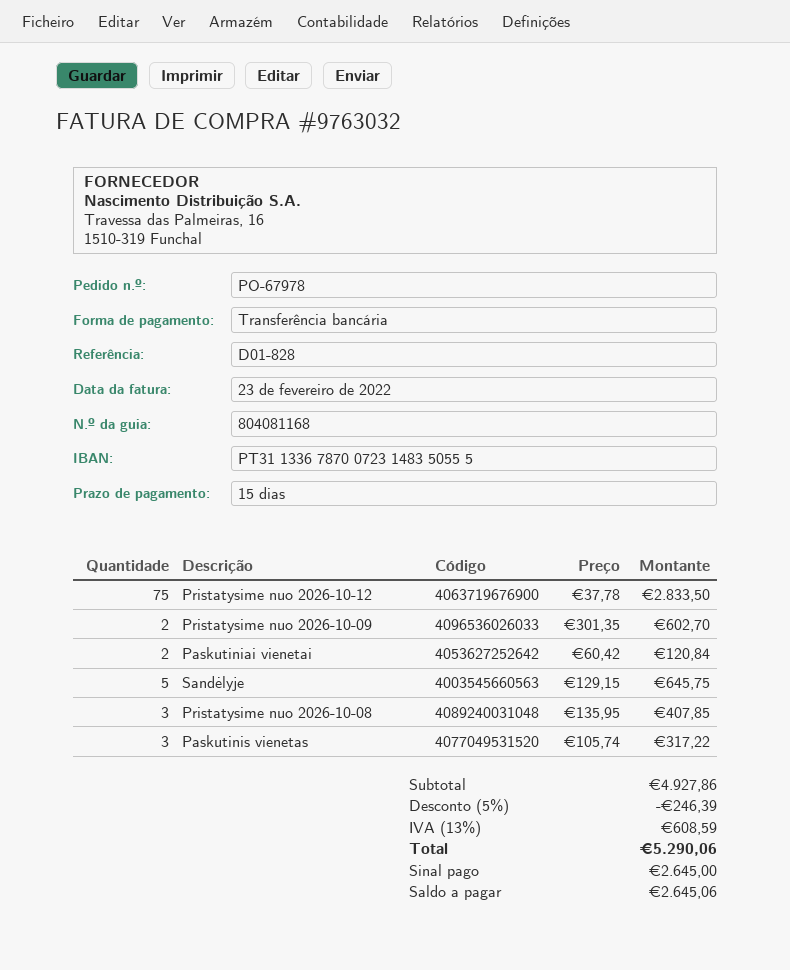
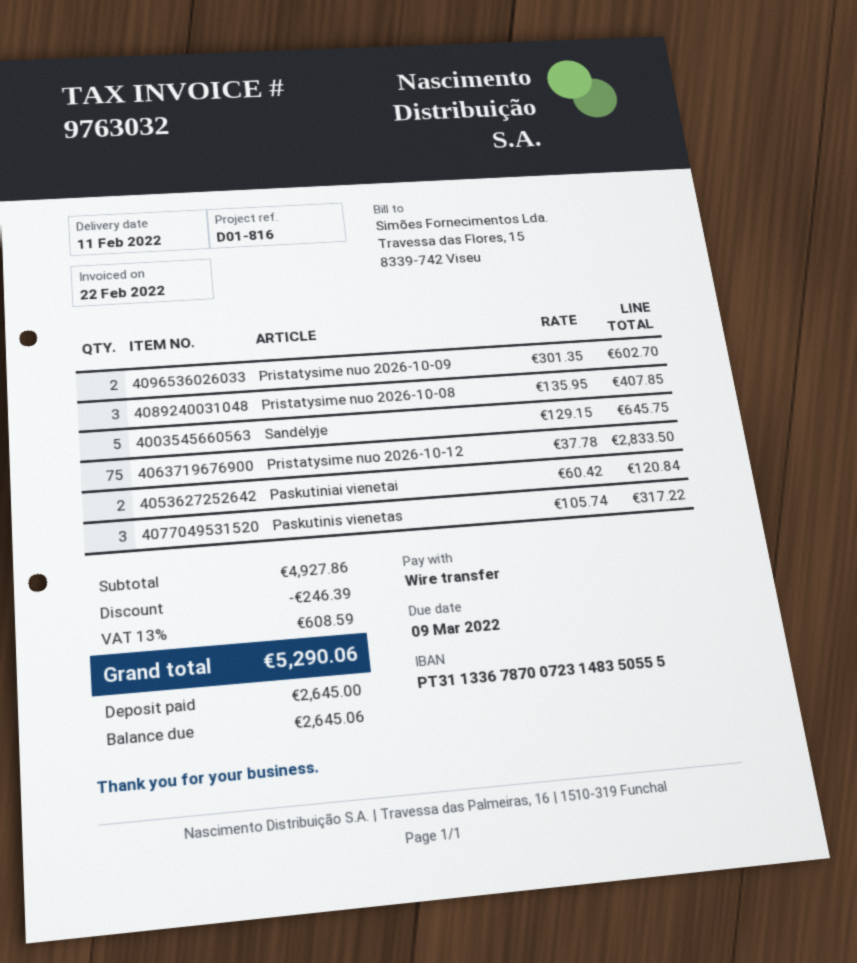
invoice date: 2022-02-23 -> 2022-02-22
reference: D01-828 -> D01-816

